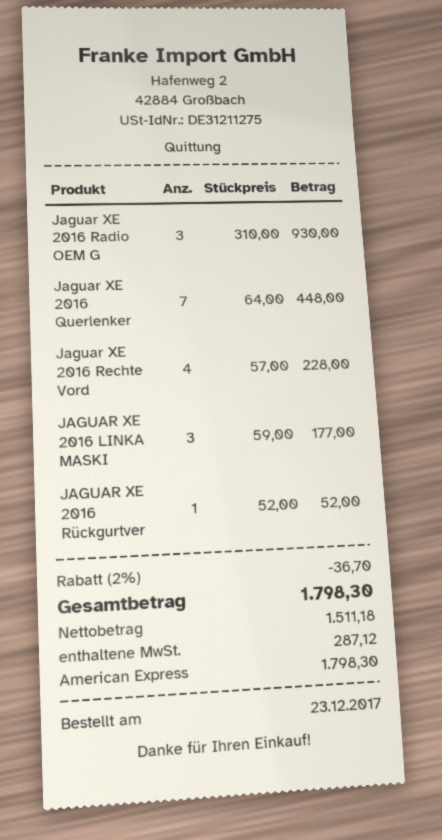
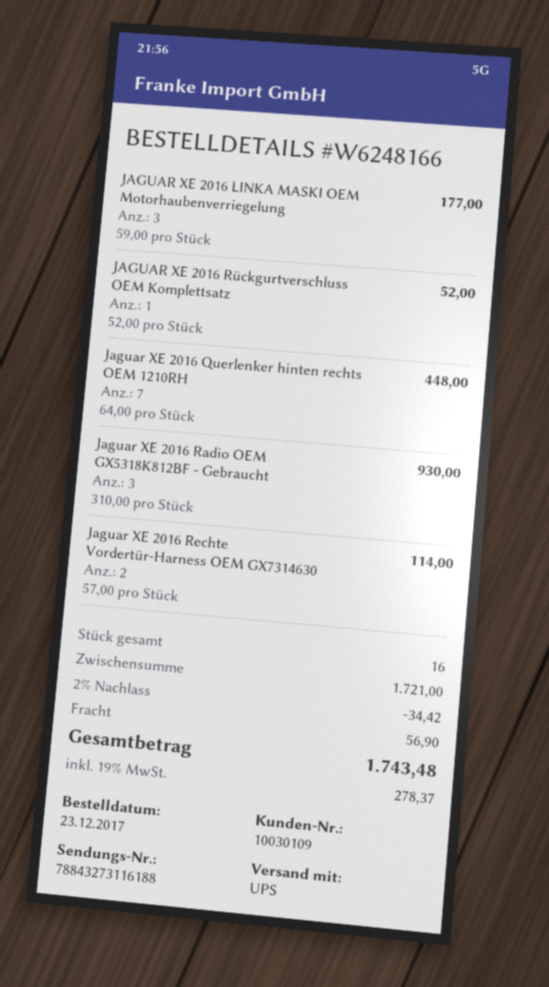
Jaguar XE 2016 Rechte Vord: 4 x 57.00 = 228.00 -> 2 x 57.00 = 114.00
discount: 2% = 36.70 -> 2% = 34.42
shipping: none -> 56.90
tax: 287.12 -> 278.37
total: 1798.30 -> 1743.48

